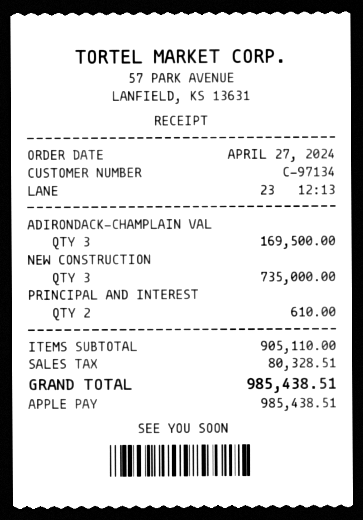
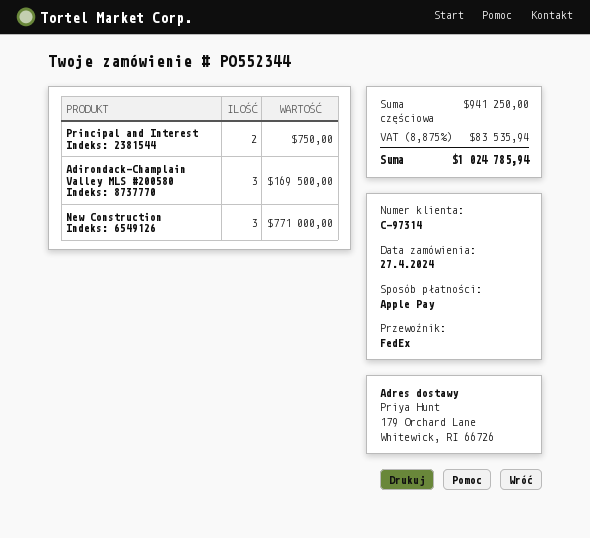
customer number: C-97134 -> C-97314
NEW CONSTRUCTION: 3 for 735000.00 -> 3 for 771000.00
PRINCIPAL AND INTEREST: 2 for 610.00 -> 2 for 750.00
subtotal: 905110.00 -> 941250.00
tax: 80328.51 -> 83535.94
total: 985438.51 -> 1024785.94

